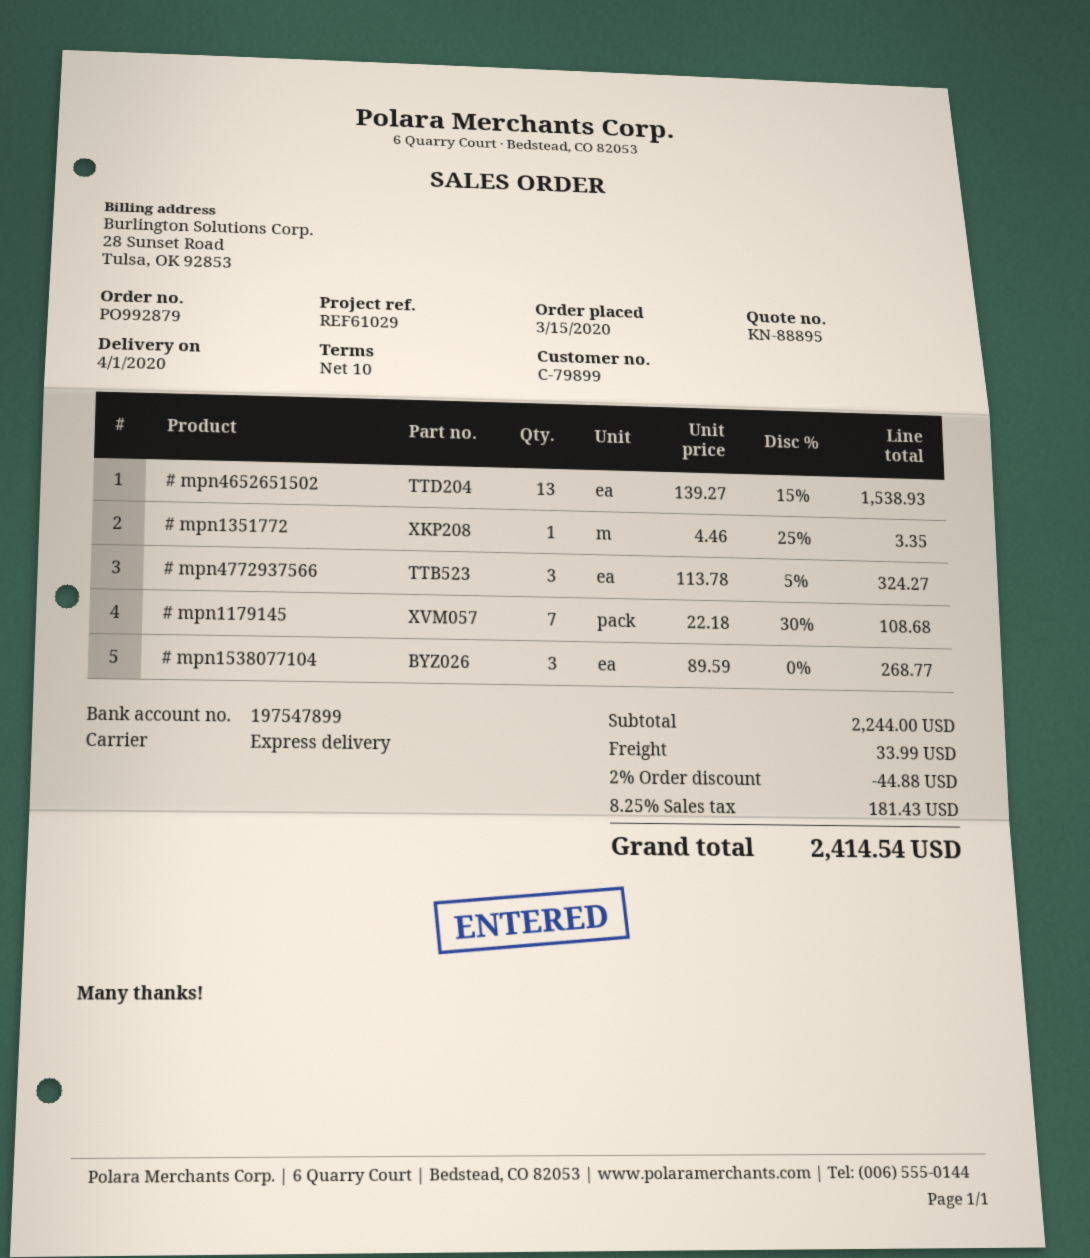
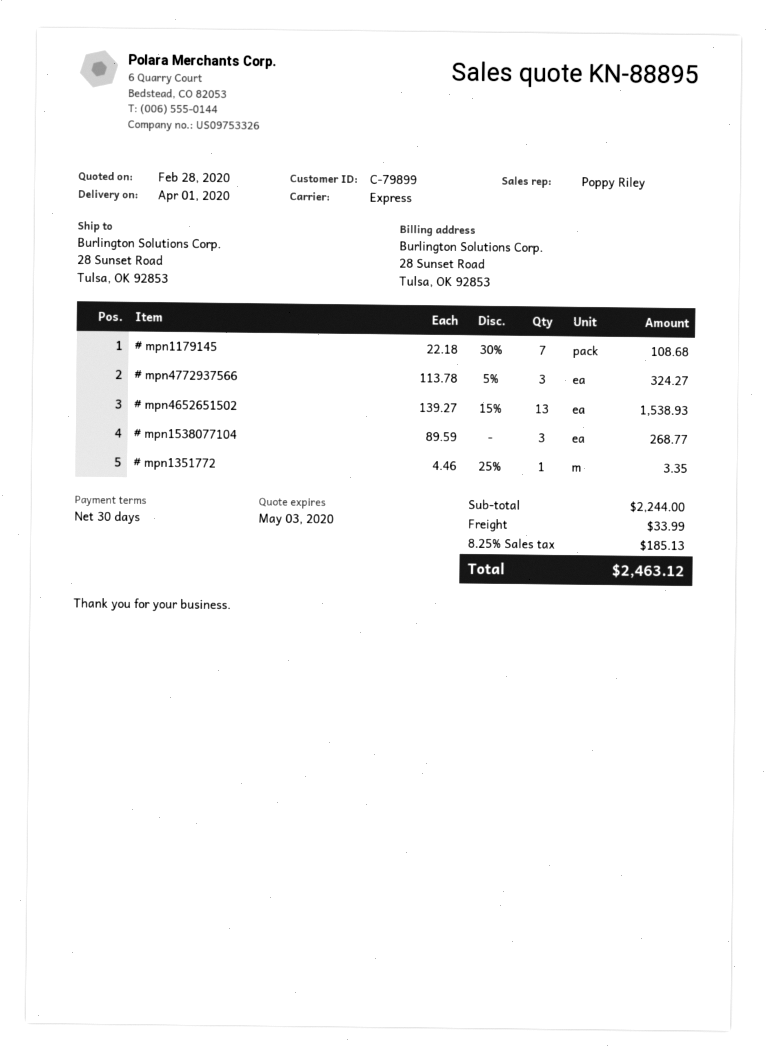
payment terms: 10 days -> 30 days
discount: 2% = 44.88 -> none
tax: 8.25% = 181.43 -> 8.25% = 185.13
total: 2414.54 -> 2463.12

